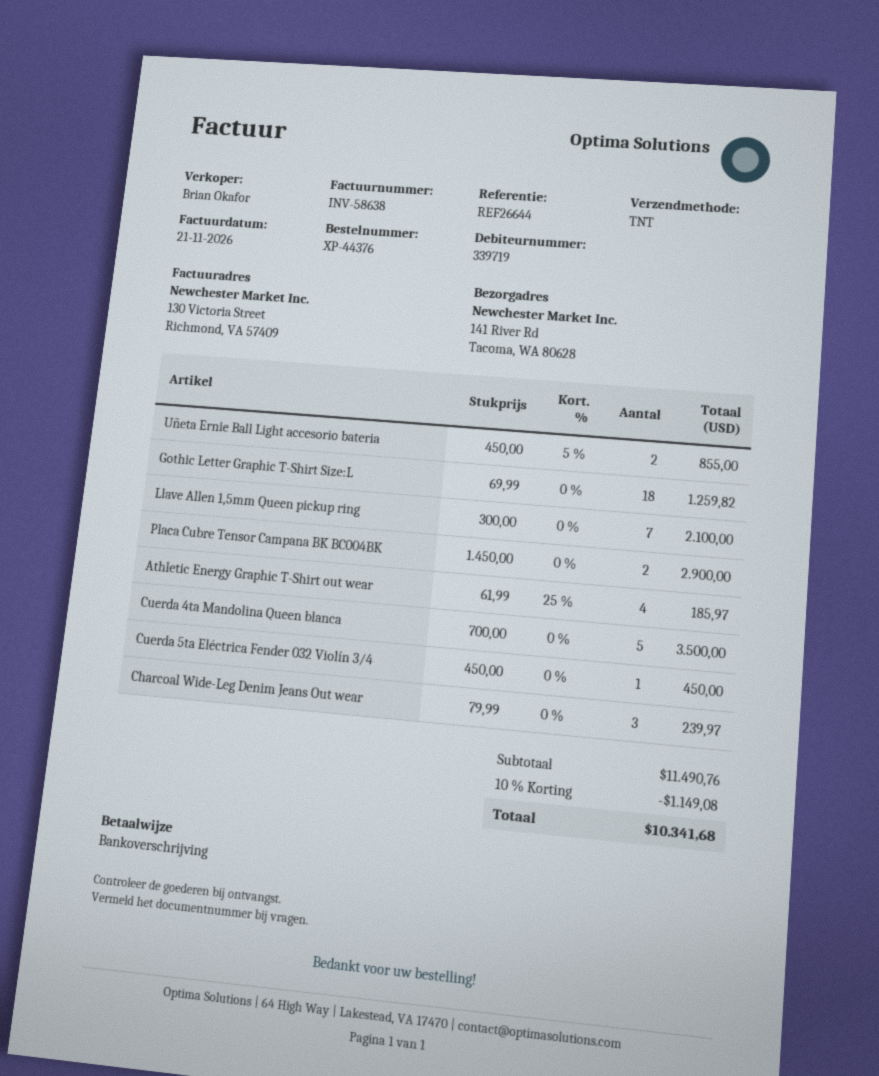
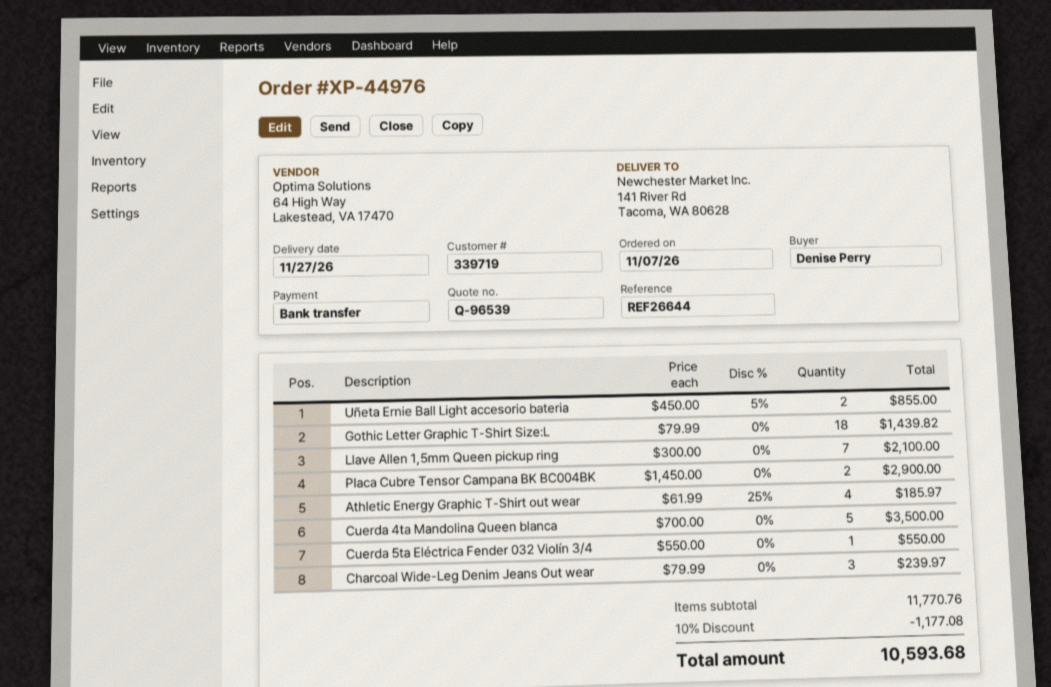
order number: XP-44376 -> XP-44976
Gothic Letter Graphic T-Shirt Size:L: 18 x 69.99 = 1259.82 -> 18 x 79.99 = 1439.82
Cuerda 5ta Eléctrica Fender 032 Violín 3/4: 1 x 450.00 = 450.00 -> 1 x 550.00 = 550.00
subtotal: 11490.76 -> 11770.76
discount: 10% = 1149.08 -> 10% = 1177.08
total: 10341.68 -> 10593.68

